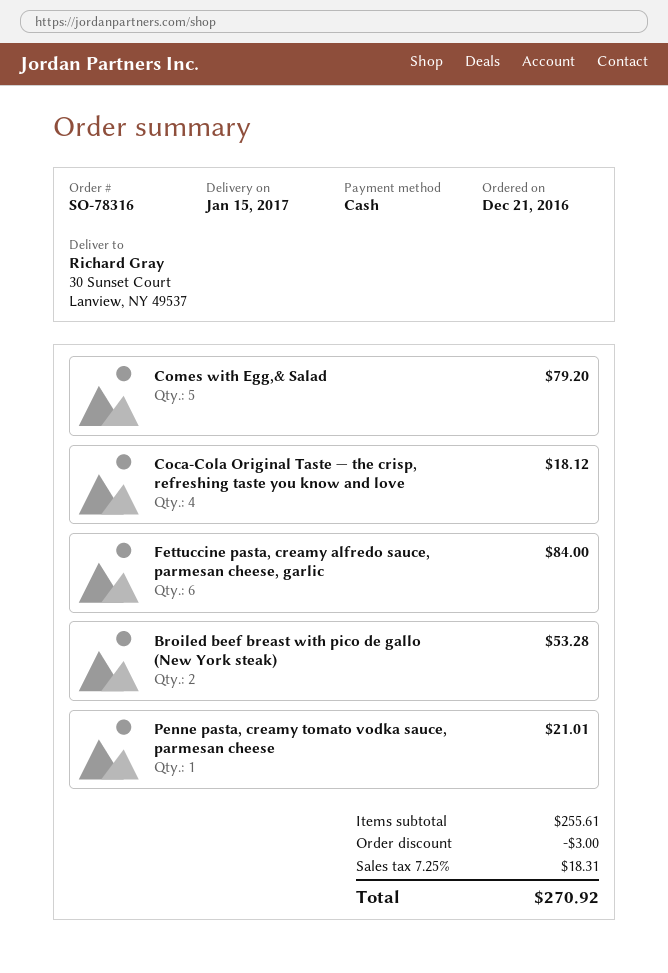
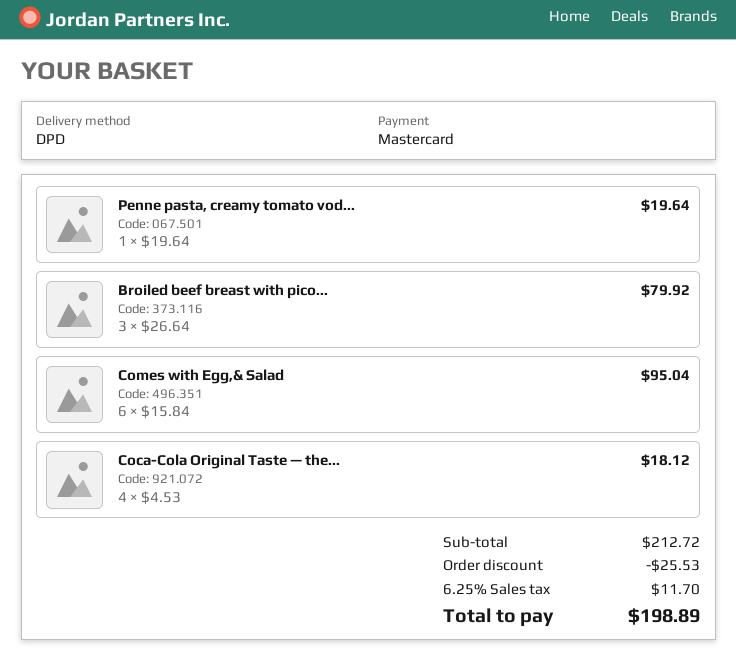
payment method: cash -> Mastercard
Comes with Egg,& Salad: 5 for 79.20 -> 6 for 95.04
Fettuccine pasta, creamy alfredo sauce, parmesan cheese, garlic: 6 for 84.00 -> none
Broiled beef breast with pico de gallo (New York steak): 2 for 53.28 -> 3 for 79.92
Penne pasta, creamy tomato vodka sauce, parmesan cheese: 1 for 21.01 -> 1 for 19.64
subtotal: 255.61 -> 212.72
discount: 3.00 -> 25.53
tax: 7.25% = 18.31 -> 6.25% = 11.70
total: 270.92 -> 198.89

